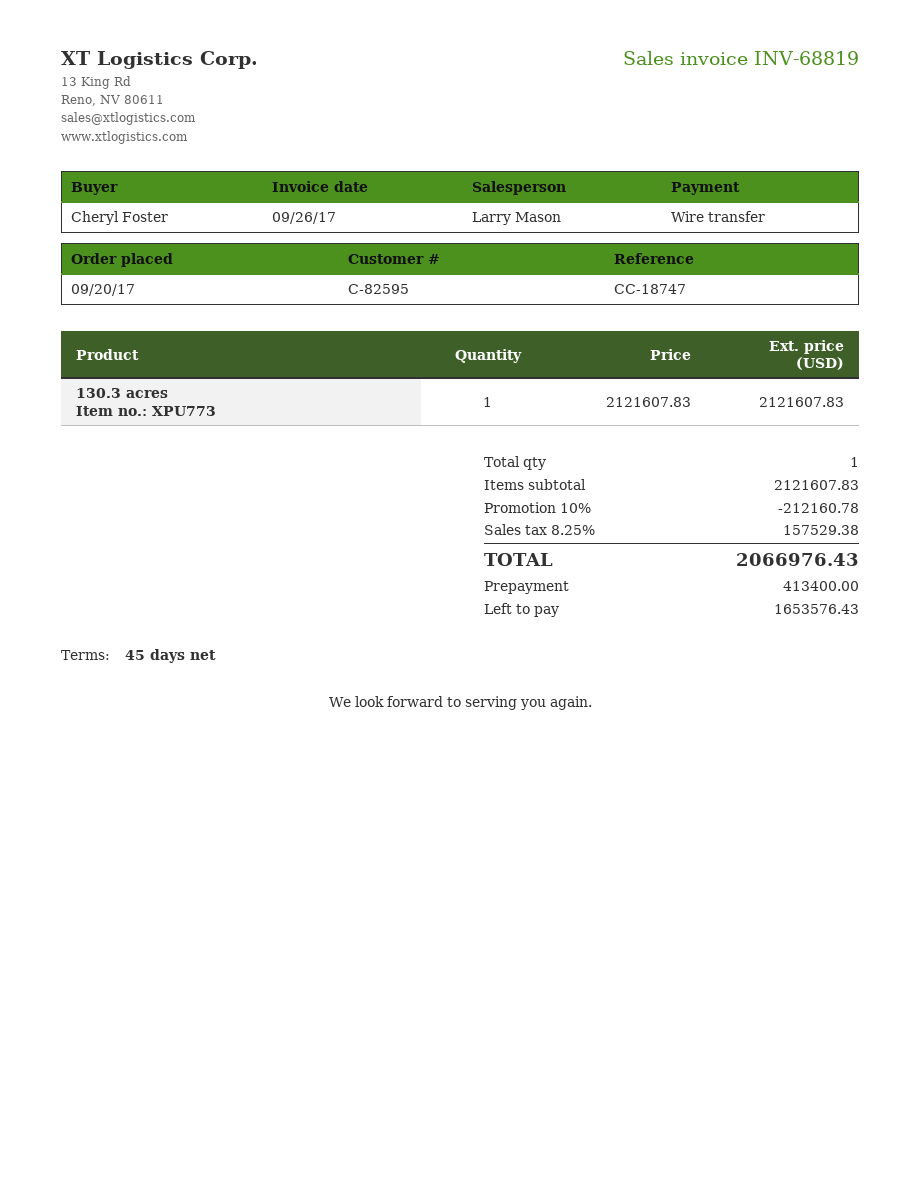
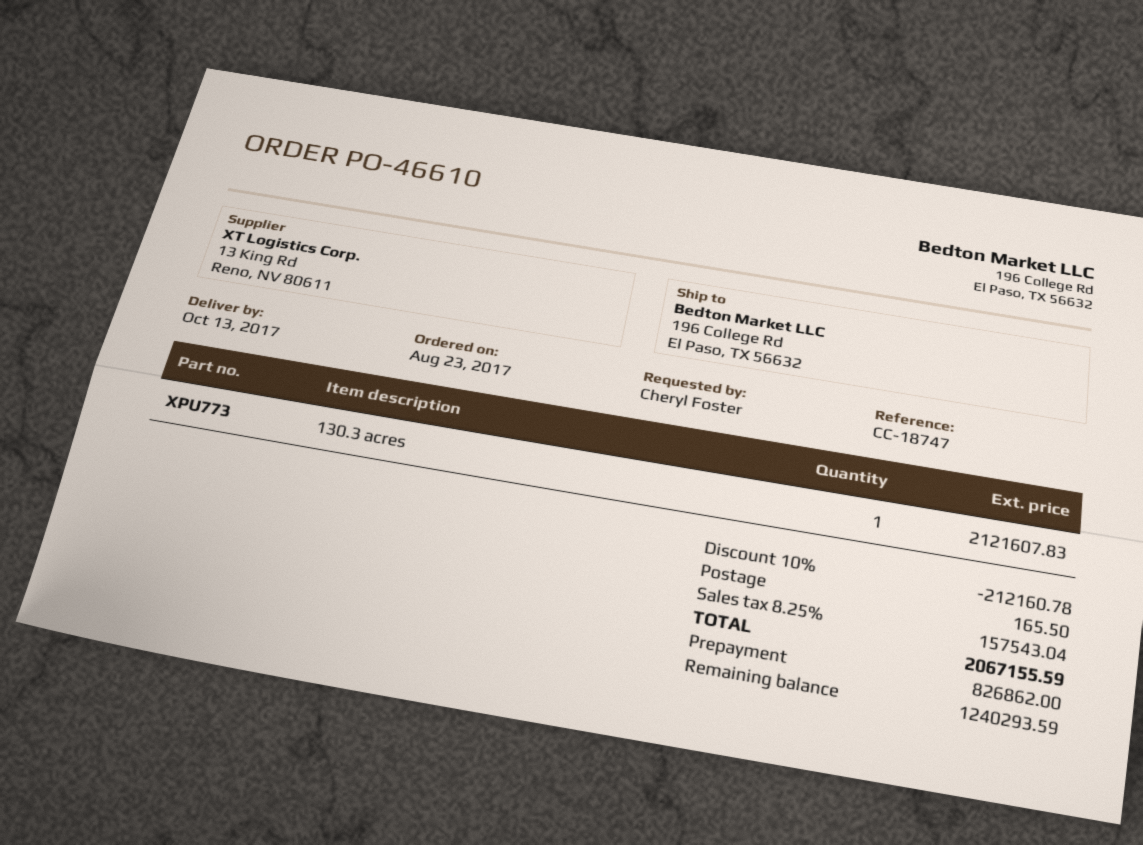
order date: 2017-09-20 -> 2017-08-23
shipping: none -> 165.50
tax: 8.25% = 157529.38 -> 8.25% = 157543.04
total: 2066976.43 -> 2067155.59
deposit: 413400.00 -> 826862.00
balance: 1653576.43 -> 1240293.59

